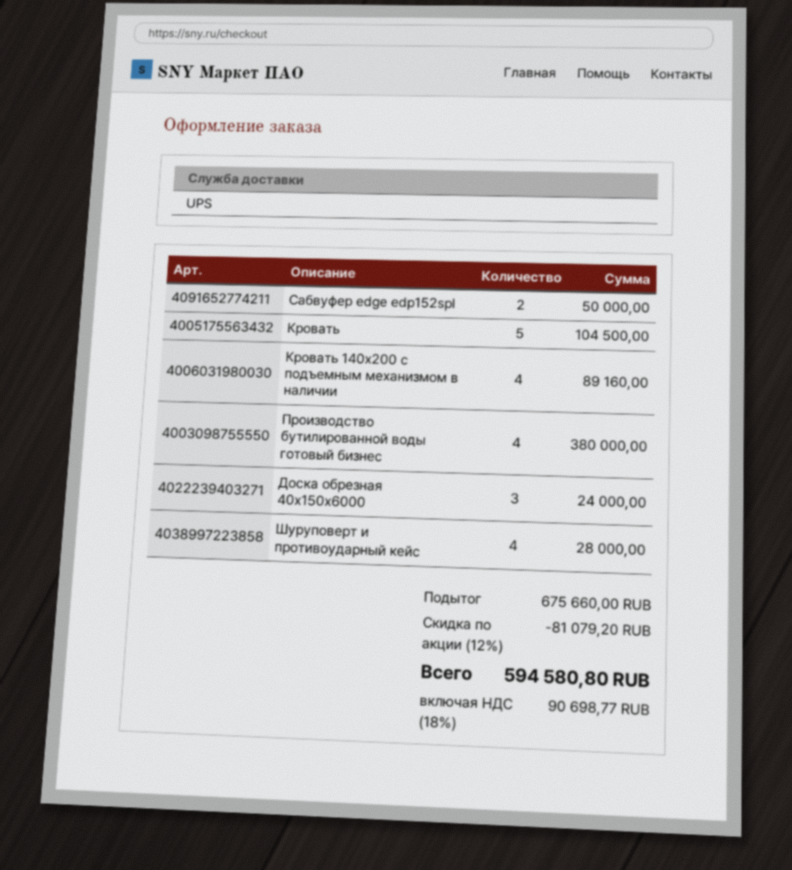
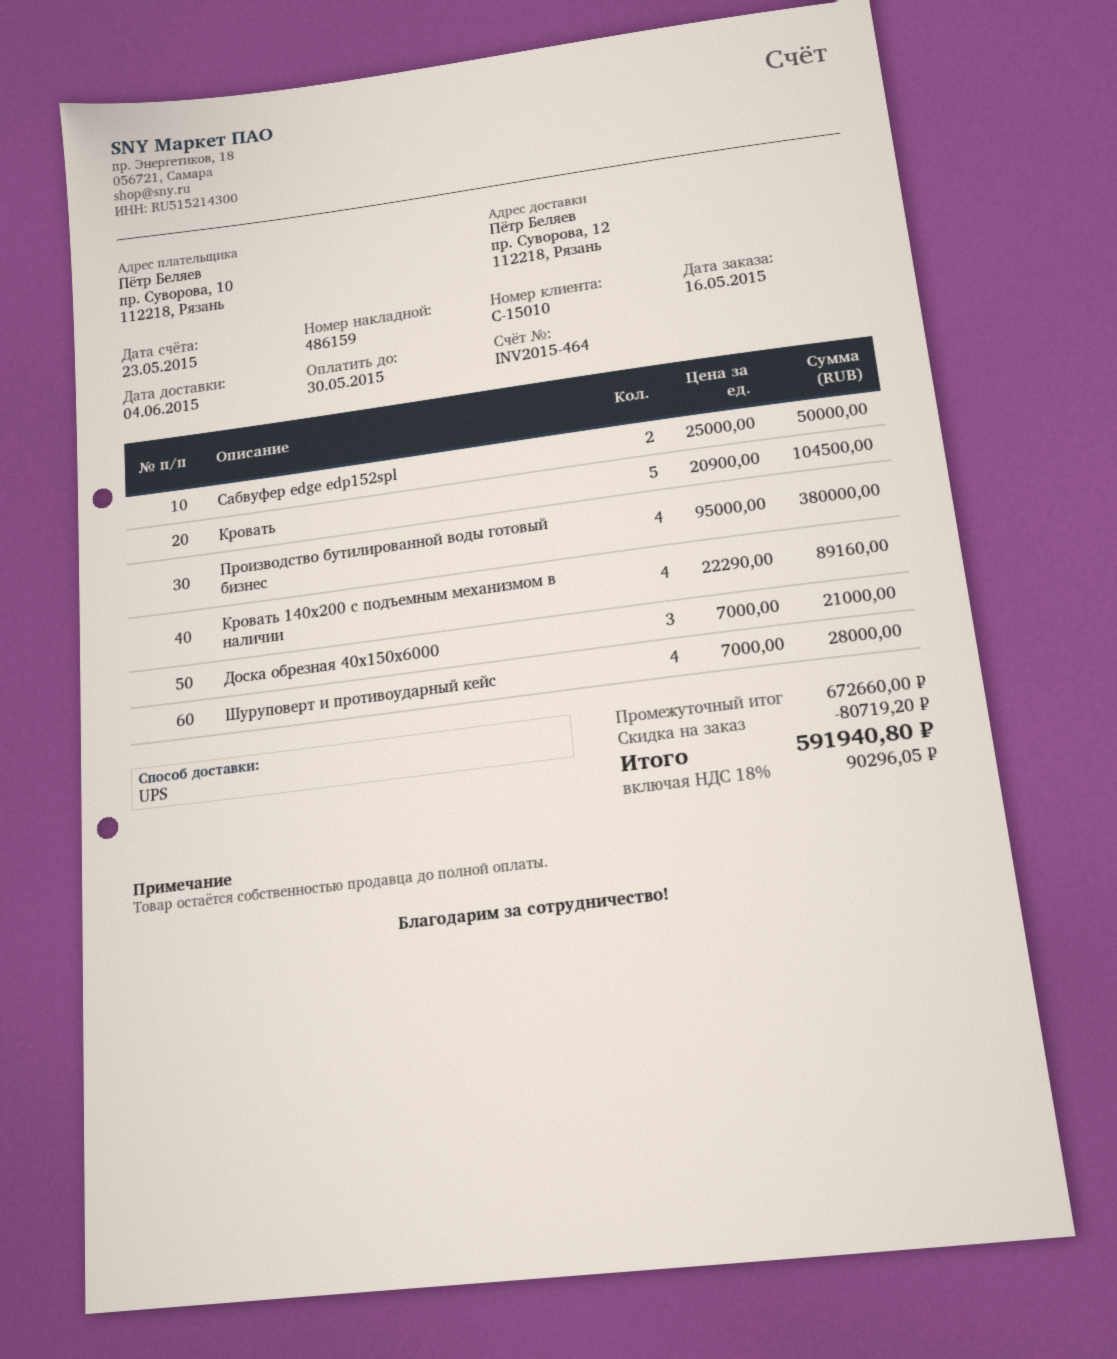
Доска обрезная 40х150х6000: 3 for 24000.00 -> 3 for 21000.00
subtotal: 675660.00 -> 672660.00
discount: 81079.20 -> 80719.20
tax: 18% = 90698.77 -> 18% = 90296.05
total: 594580.80 -> 591940.80

